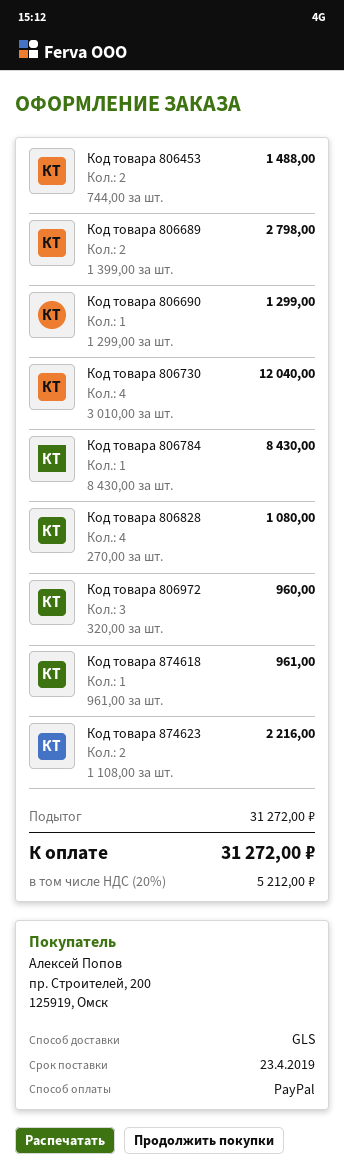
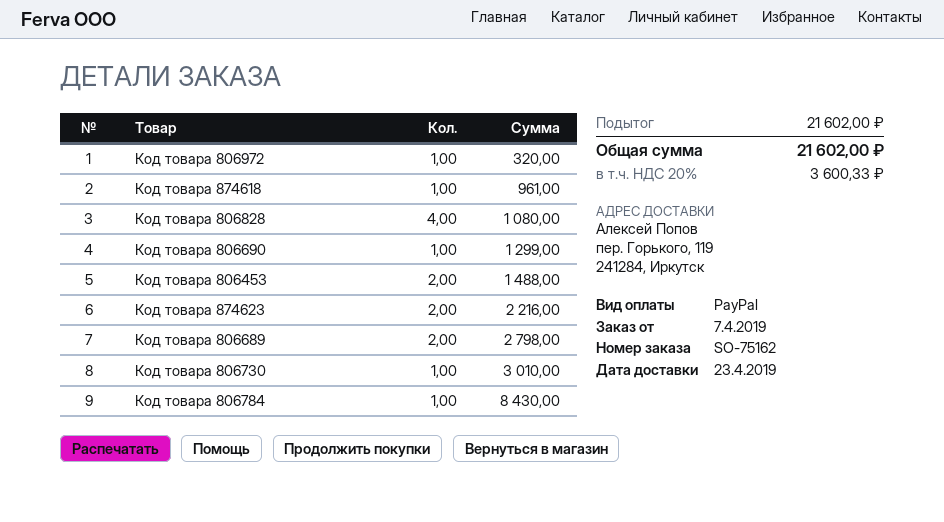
Код товара 806730: 4 for 12040.00 -> 1 for 3010.00
Код товара 806972: 3 for 960.00 -> 1 for 320.00
subtotal: 31272.00 -> 21602.00
tax: 20% = 5212.00 -> 20% = 3600.33
total: 31272.00 -> 21602.00

